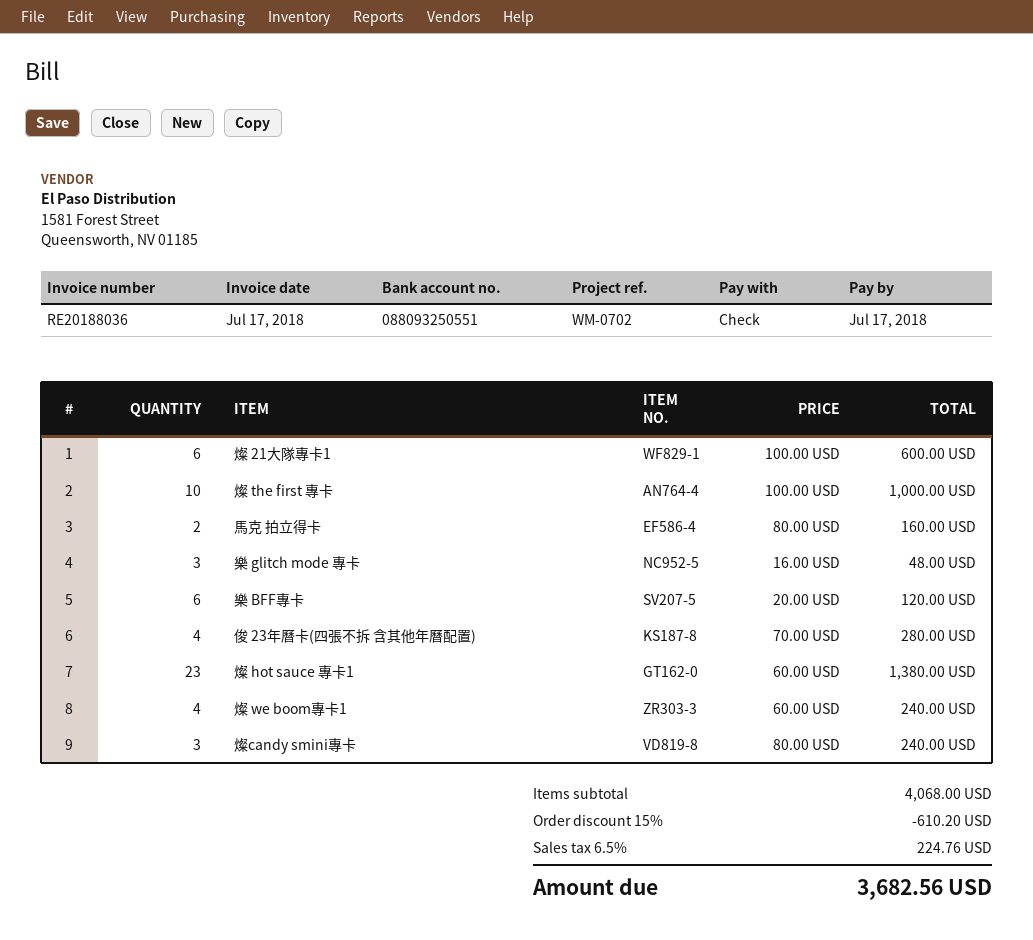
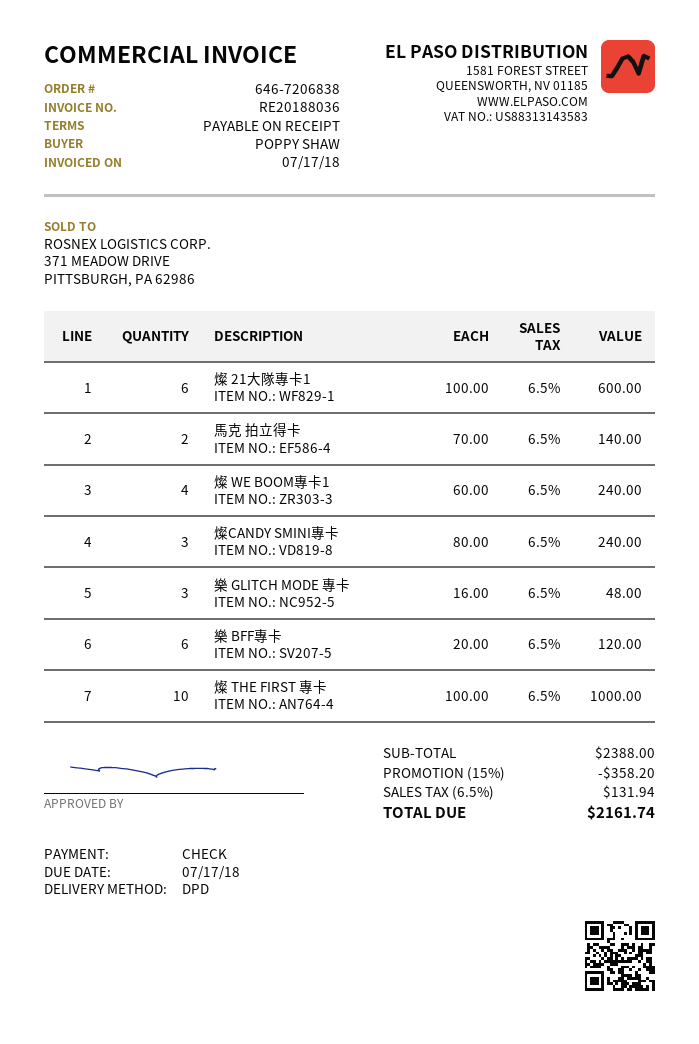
馬克 拍立得卡: 2 x 80.00 = 160.00 -> 2 x 70.00 = 140.00
俊 23年曆卡(四張不拆 含其他年曆配置): 4 x 70.00 = 280.00 -> none
燦 hot sauce 專卡1: 23 x 60.00 = 1380.00 -> none
subtotal: 4068.00 -> 2388.00
discount: 15% = 610.20 -> 15% = 358.20
tax: 6.5% = 224.76 -> 6.5% = 131.94
total: 3682.56 -> 2161.74

